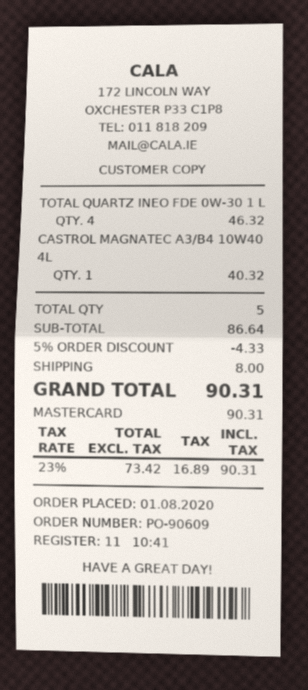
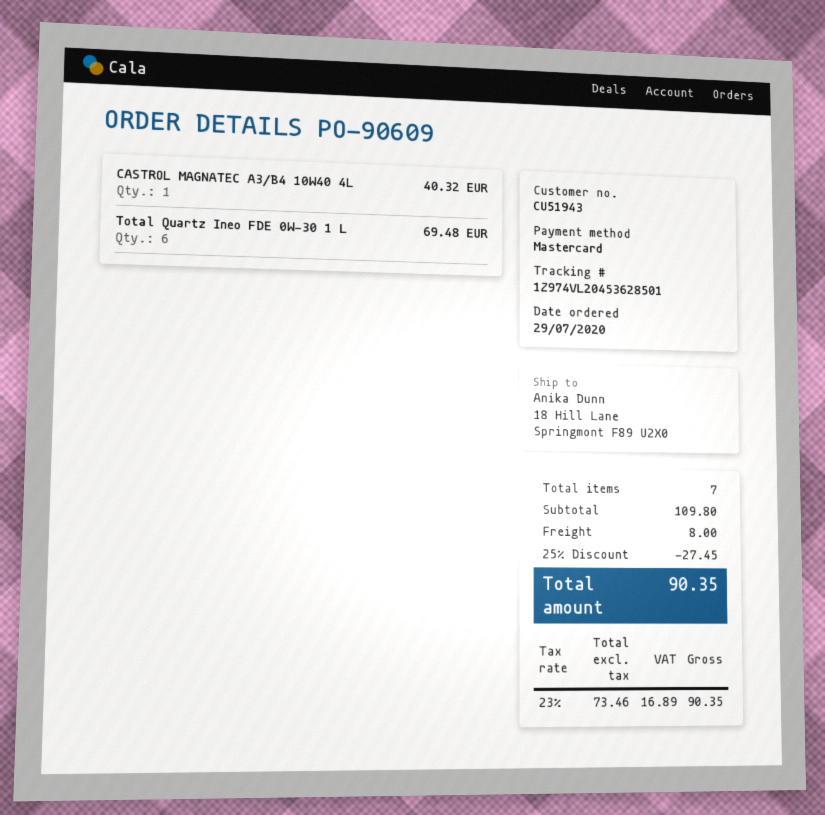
order date: 2020-08-01 -> 2020-07-29
TOTAL QUARTZ INEO FDE 0W-30 1 L: 4 for 46.32 -> 6 for 69.48
total quantity: 5 -> 7
subtotal: 86.64 -> 109.80
discount: 5% = 4.33 -> 25% = 27.45
net: 73.42 -> 73.46
total: 90.31 -> 90.35

